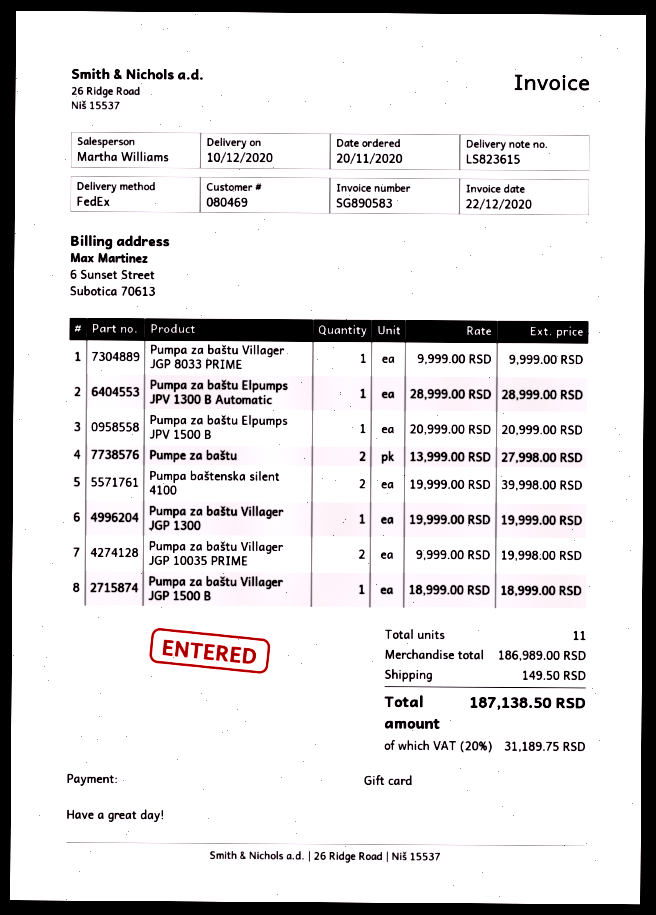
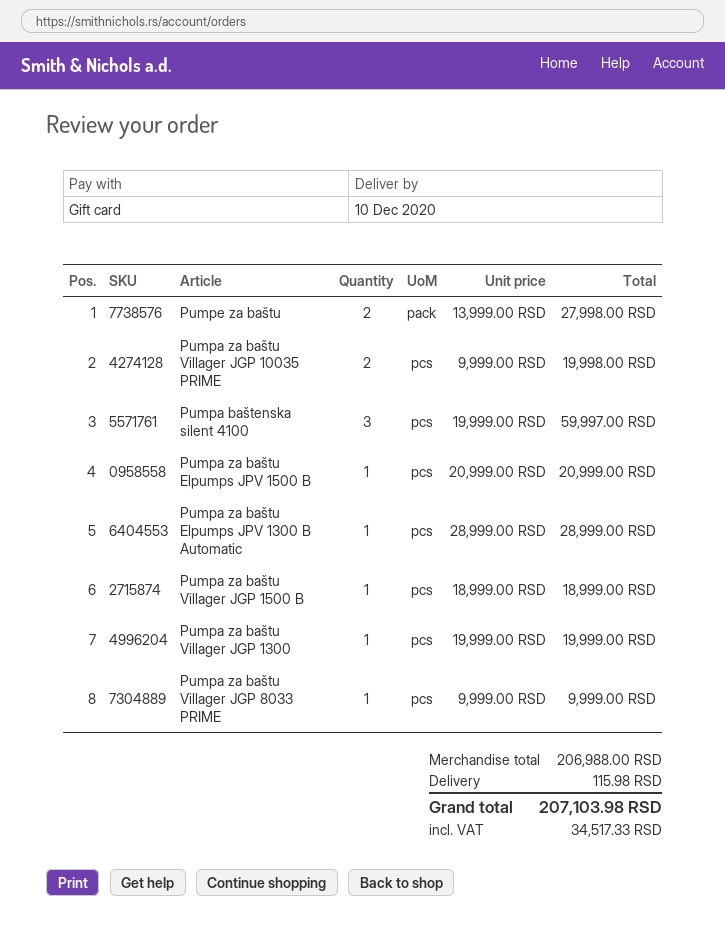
Pumpa baštenska silent 4100: 2 x 19999.00 = 39998.00 -> 3 x 19999.00 = 59997.00
subtotal: 186989.00 -> 206988.00
shipping: 149.50 -> 115.98
tax: 31189.75 -> 34517.33
total: 187138.50 -> 207103.98

